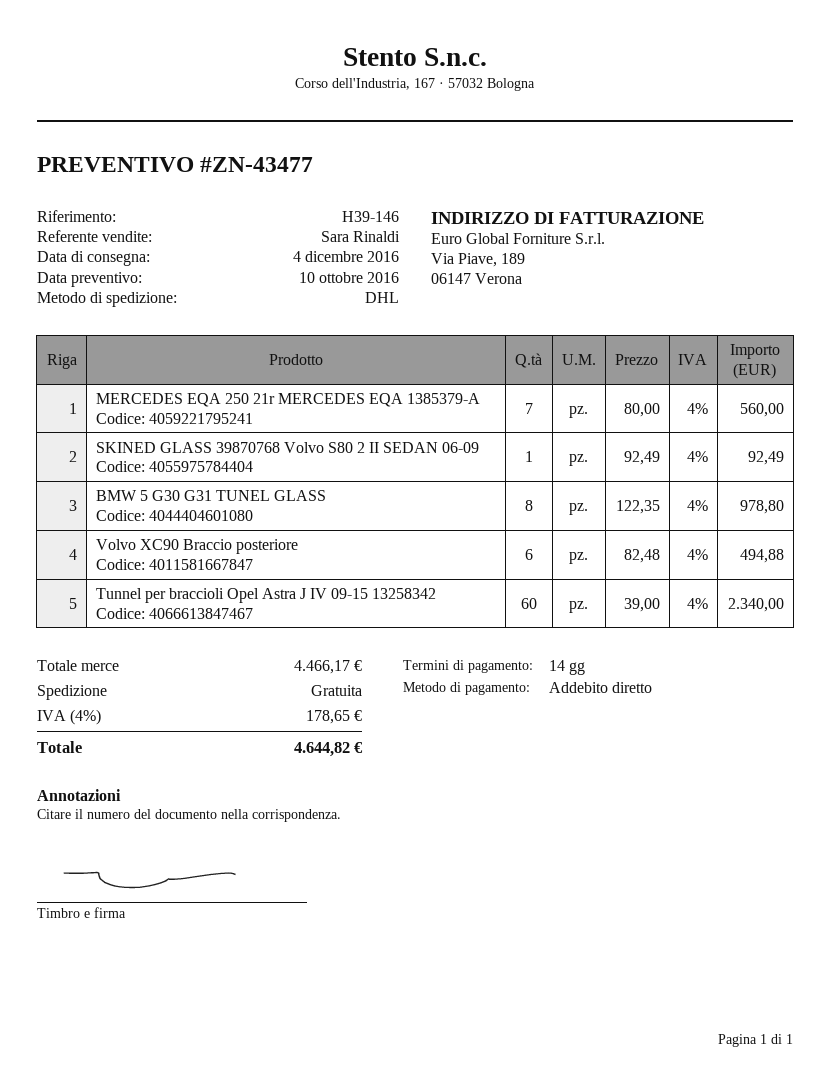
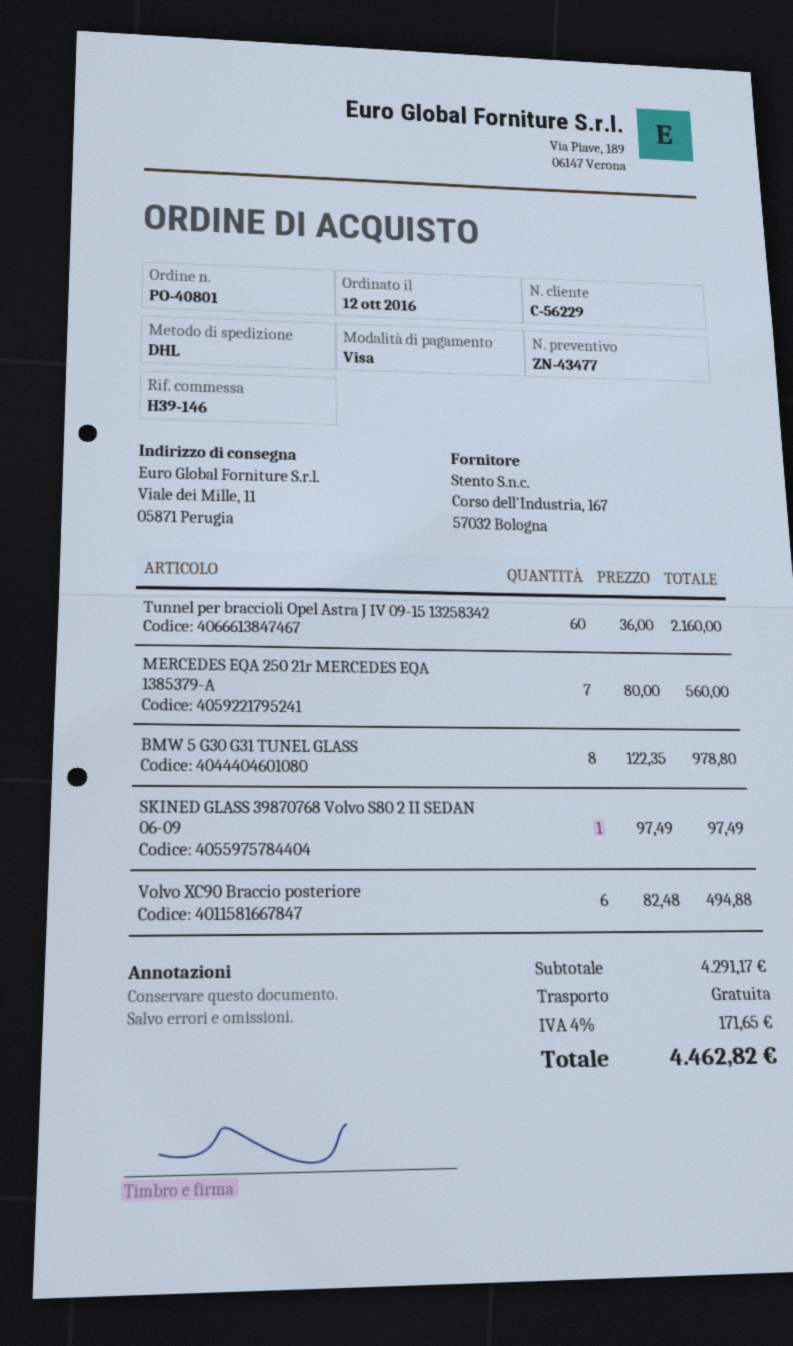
payment method: direct debit -> Visa
SKINED GLASS 39870768 Volvo S80 2 II SEDAN 06-09: 1 x 92.49 = 92.49 -> 1 x 97.49 = 97.49
Tunnel per braccioli Opel Astra J IV 09-15 13258342: 60 x 39.00 = 2340.00 -> 60 x 36.00 = 2160.00
subtotal: 4466.17 -> 4291.17
tax: 4% = 178.65 -> 4% = 171.65
total: 4644.82 -> 4462.82

